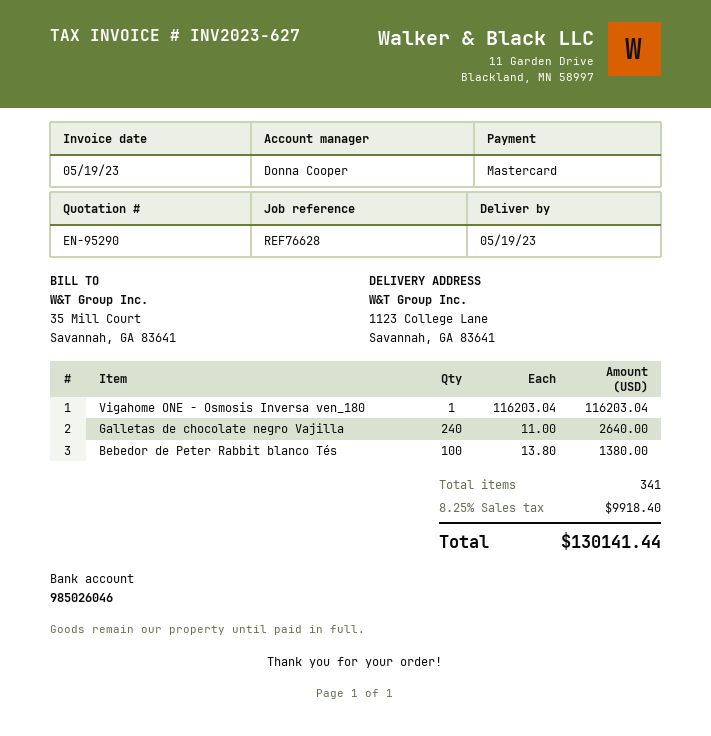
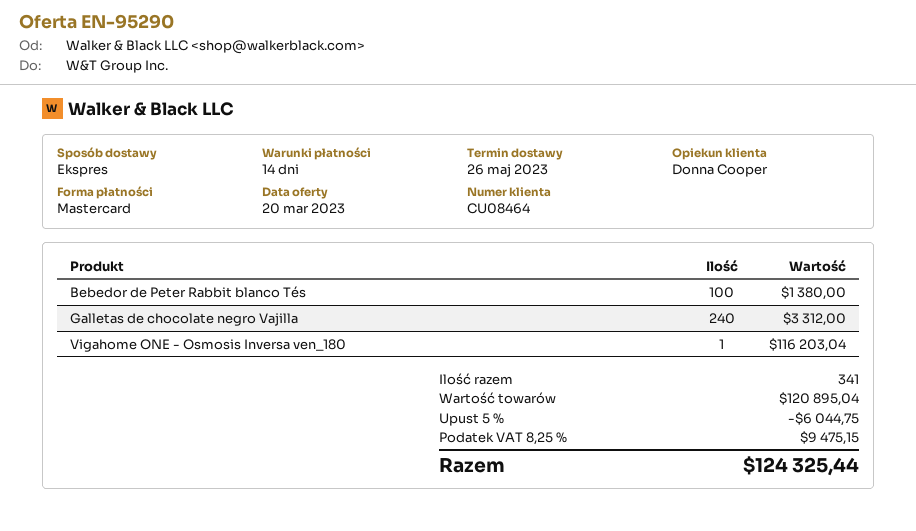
delivery date: 2023-05-19 -> 2023-05-26
Galletas de chocolate negro Vajilla: 240 for 2640.00 -> 240 for 3312.00
discount: none -> 5% = 6044.75
tax: 8.25% = 9918.40 -> 8.25% = 9475.15
total: 130141.44 -> 124325.44

